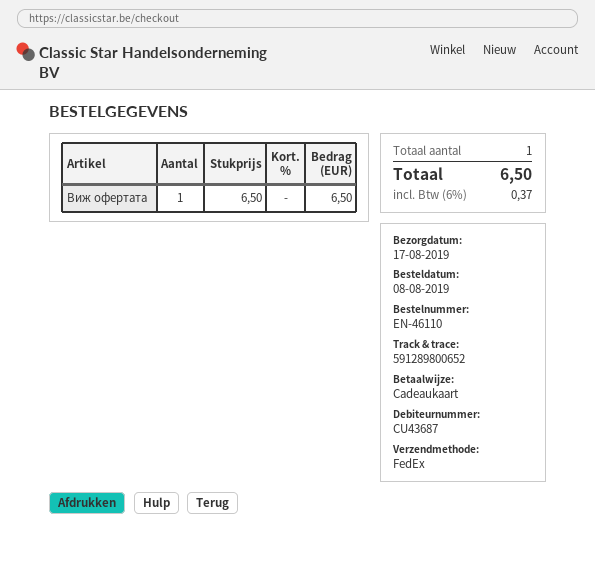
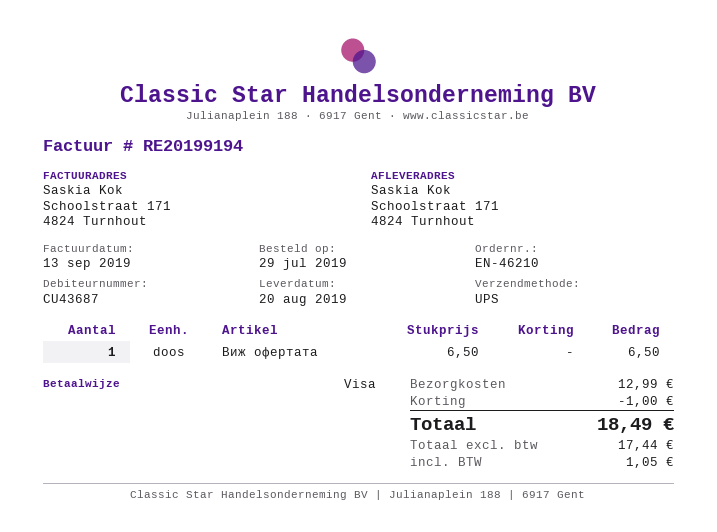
order number: EN-46110 -> EN-46210
order date: 2019-08-08 -> 2019-07-29
delivery date: 2019-08-17 -> 2019-08-20
payment method: gift card -> Visa
shipping method: FedEx -> UPS
discount: none -> 1.00
shipping: none -> 12.99
tax: 0.37 -> 1.05
total: 6.50 -> 18.49

